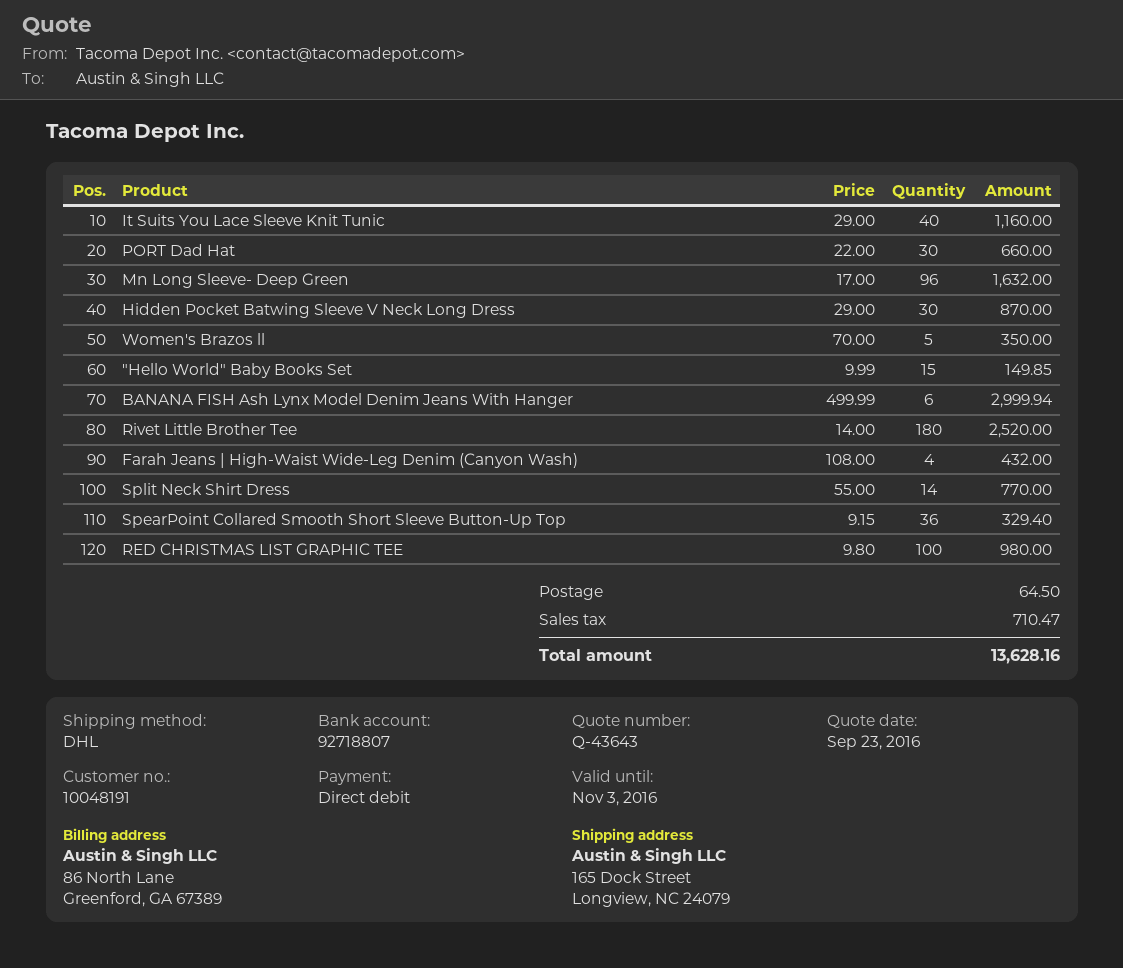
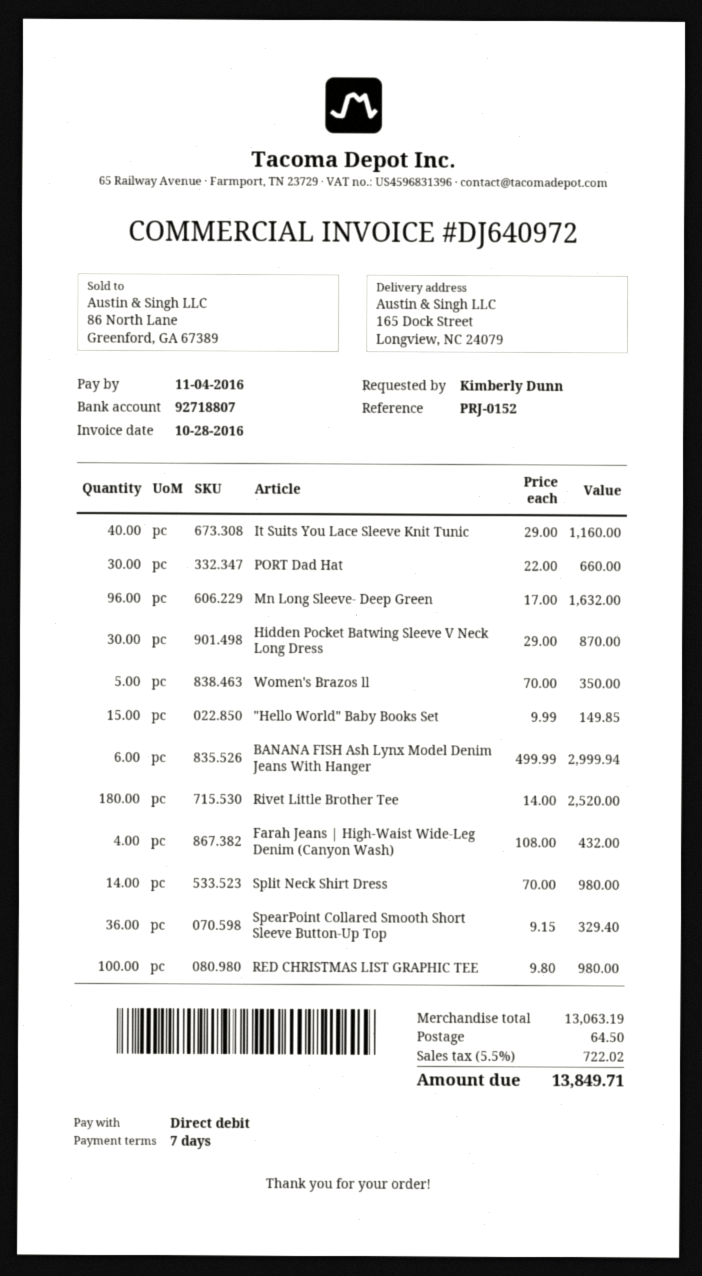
Split Neck Shirt Dress: 14 x 55.00 = 770.00 -> 14 x 70.00 = 980.00
tax: 710.47 -> 722.02
total: 13628.16 -> 13849.71

